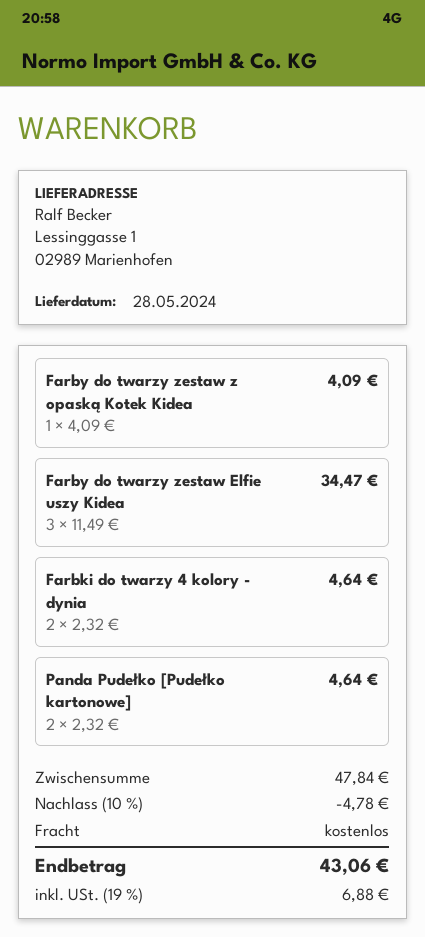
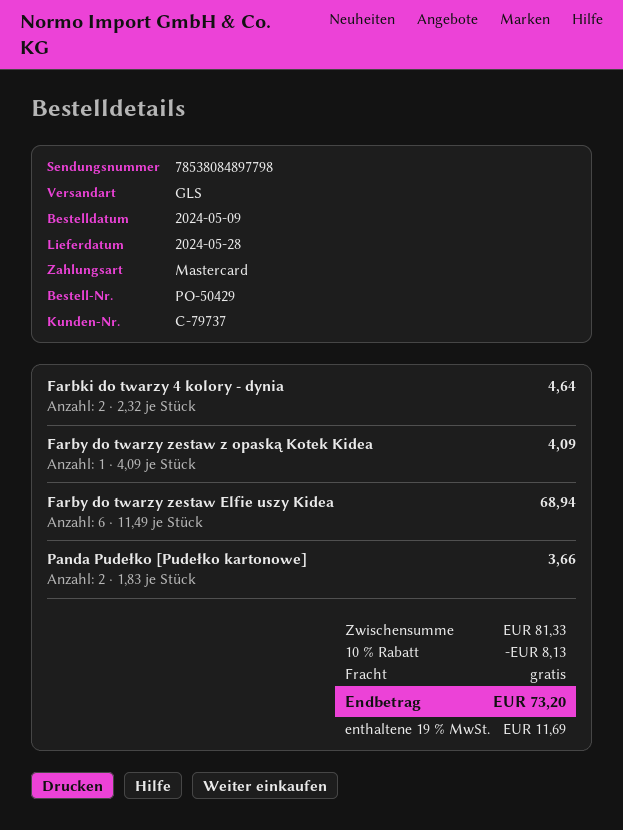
Farby do twarzy zestaw Elfie uszy Kidea: 3 x 11.49 = 34.47 -> 6 x 11.49 = 68.94
Panda Pudełko [Pudełko kartonowe]: 2 x 2.32 = 4.64 -> 2 x 1.83 = 3.66
subtotal: 47.84 -> 81.33
discount: 10% = 4.78 -> 10% = 8.13
tax: 19% = 6.88 -> 19% = 11.69
total: 43.06 -> 73.20

